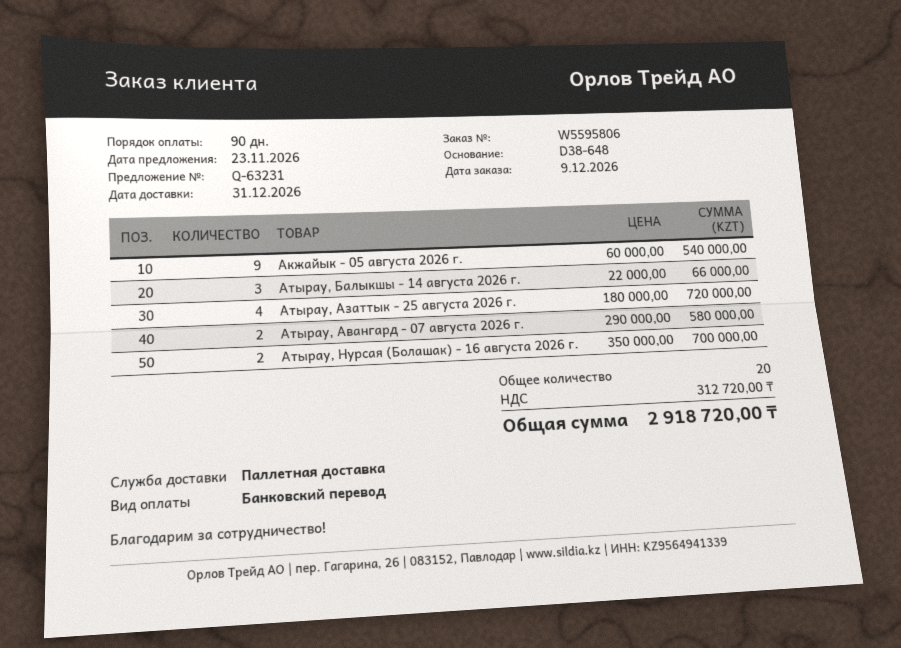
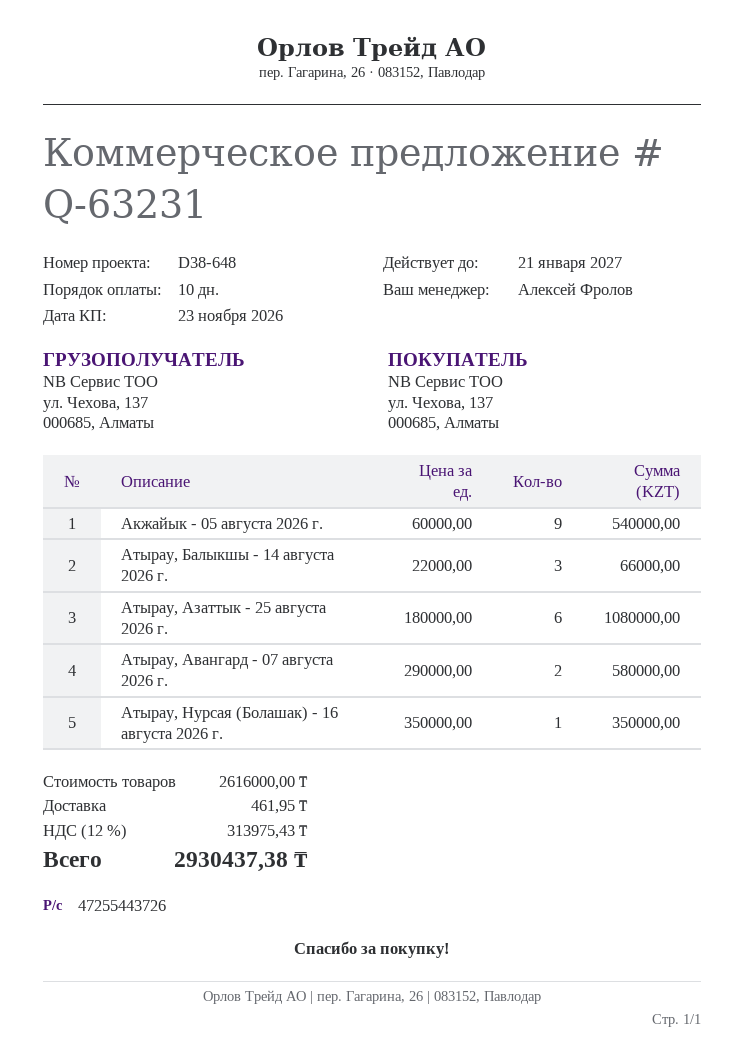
payment terms: 90 days -> 10 days
Атырау, Азаттык - 25 августа 2026 г.: 4 x 180000.00 = 720000.00 -> 6 x 180000.00 = 1080000.00
Атырау, Нурсая (Болашак) - 16 августа 2026 г.: 2 x 350000.00 = 700000.00 -> 1 x 350000.00 = 350000.00
shipping: none -> 461.95
tax: 312720.00 -> 313975.43
total: 2918720.00 -> 2930437.38

